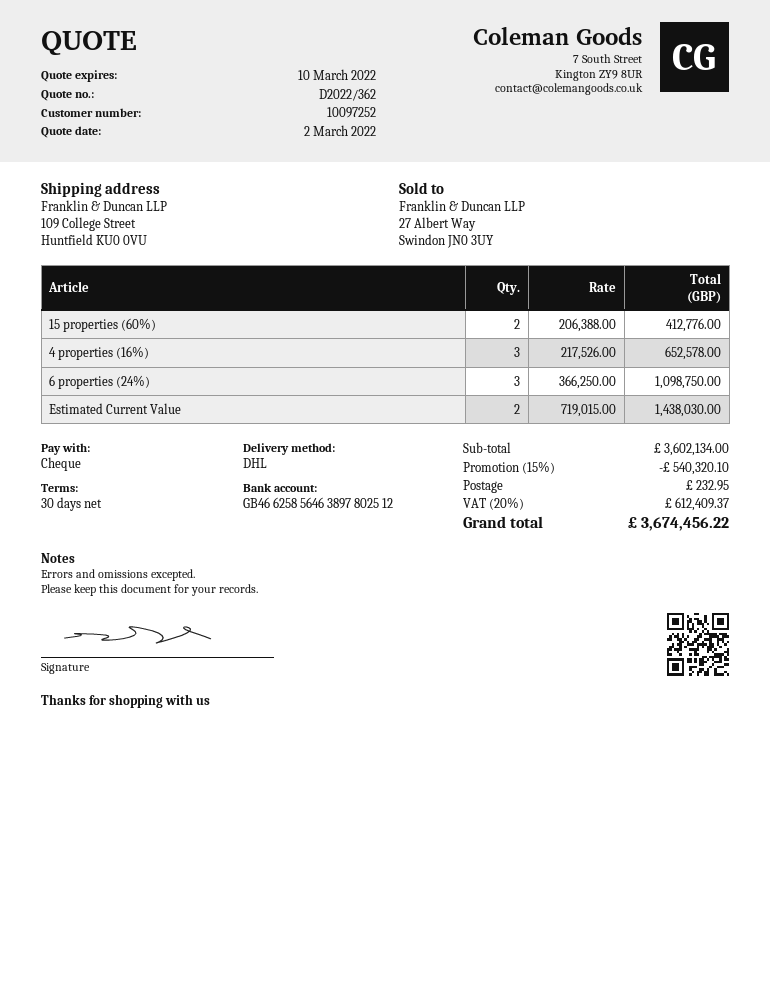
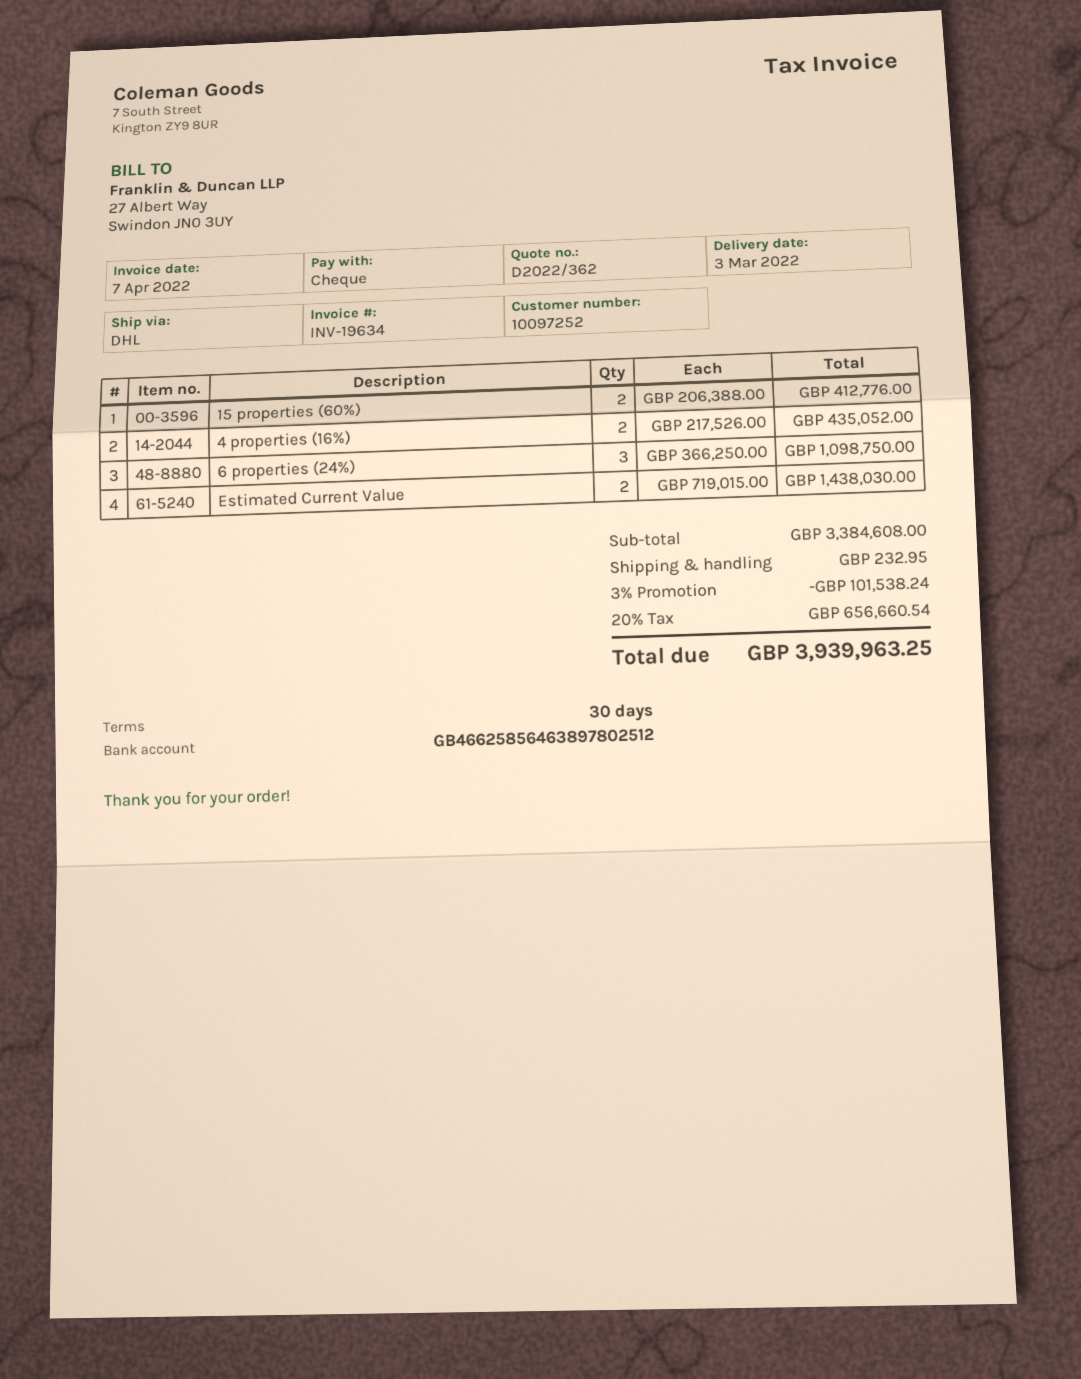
4 properties (16%): 3 x 217526.00 = 652578.00 -> 2 x 217526.00 = 435052.00
subtotal: 3602134.00 -> 3384608.00
discount: 15% = 540320.10 -> 3% = 101538.24
tax: 20% = 612409.37 -> 20% = 656660.54
total: 3674456.22 -> 3939963.25

